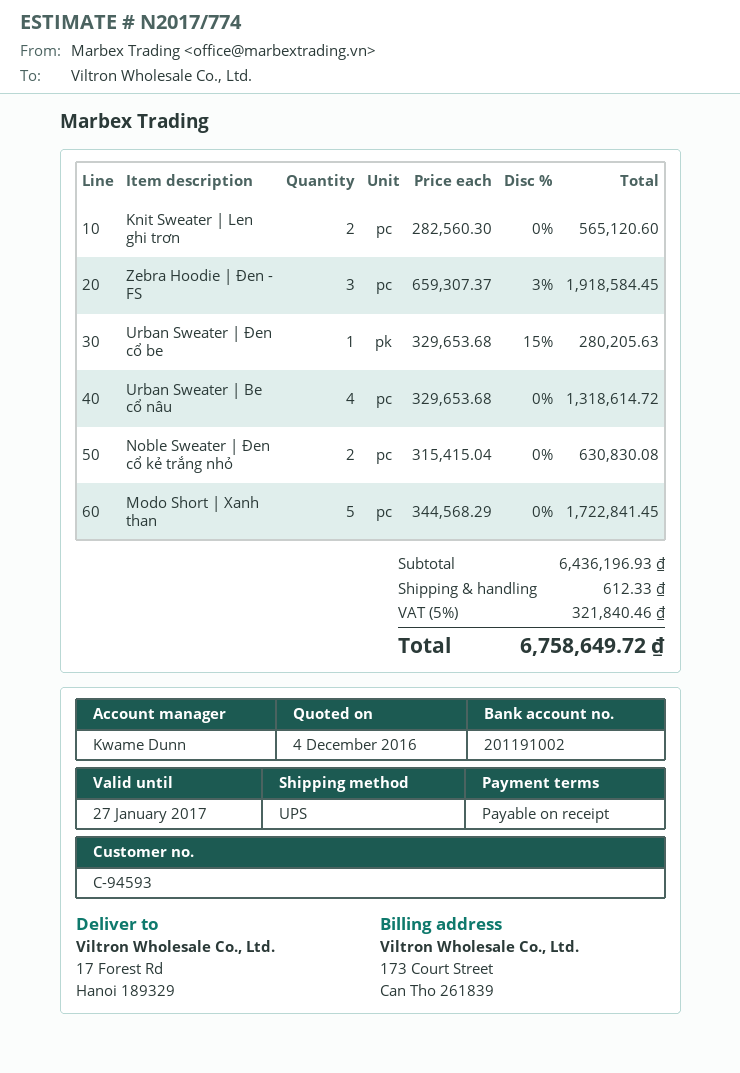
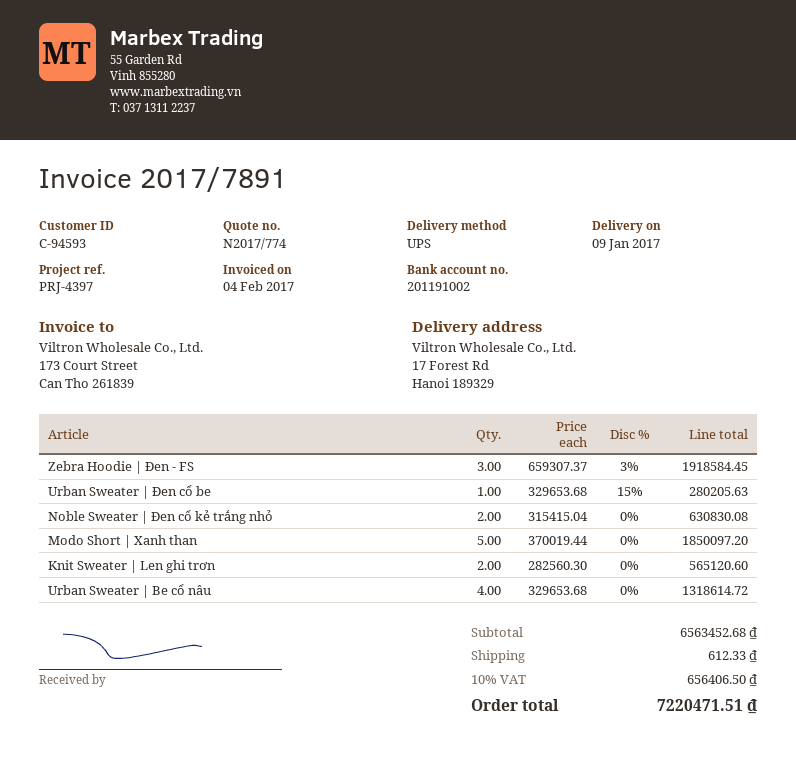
Modo Short | Xanh than: 5 x 344568.29 = 1722841.45 -> 5 x 370019.44 = 1850097.20
subtotal: 6436196.93 -> 6563452.68
tax: 5% = 321840.46 -> 10% = 656406.50
total: 6758649.72 -> 7220471.51

